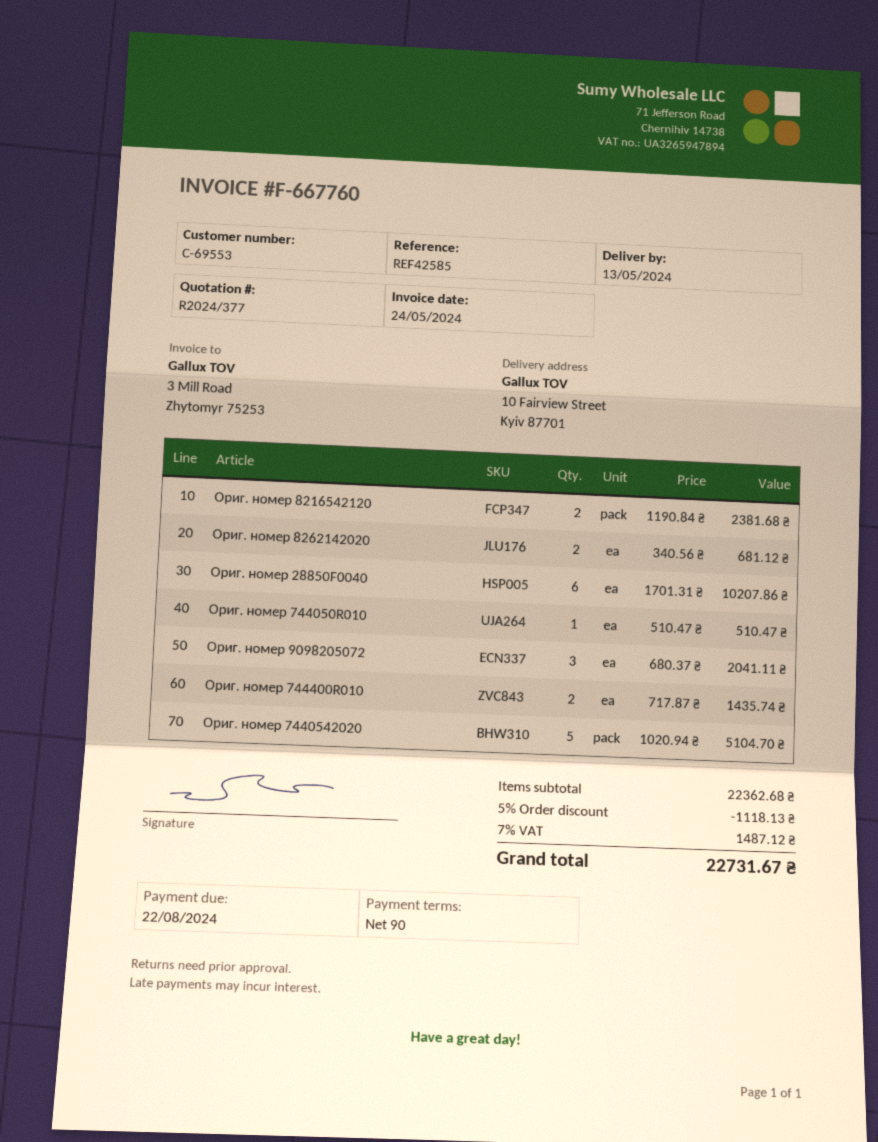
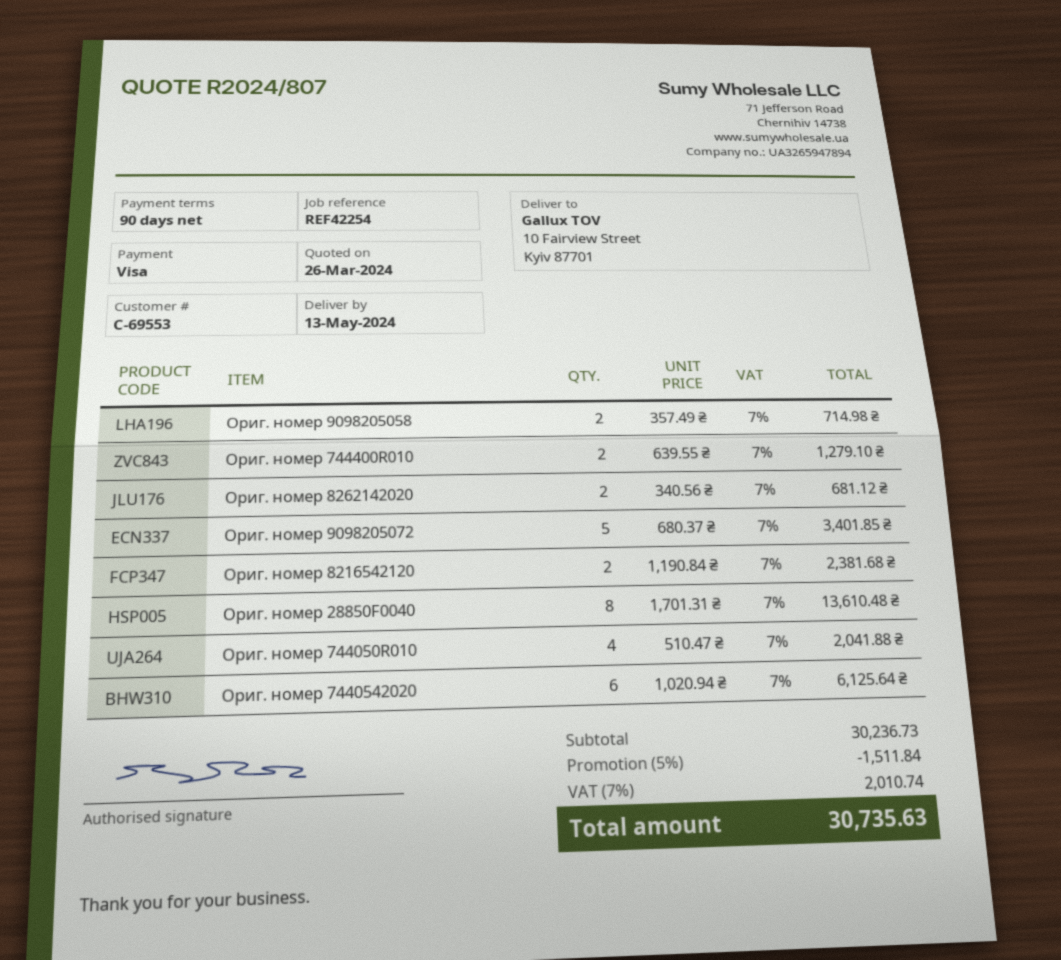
quote number: R2024/377 -> R2024/807
reference: REF42585 -> REF42254
Ориг. номер 28850F0040: 6 x 1701.31 = 10207.86 -> 8 x 1701.31 = 13610.48
Ориг. номер 744050R010: 1 x 510.47 = 510.47 -> 4 x 510.47 = 2041.88
Ориг. номер 9098205072: 3 x 680.37 = 2041.11 -> 5 x 680.37 = 3401.85
Ориг. номер 744400R010: 2 x 717.87 = 1435.74 -> 2 x 639.55 = 1279.10
Ориг. номер 7440542020: 5 x 1020.94 = 5104.70 -> 6 x 1020.94 = 6125.64
Ориг. номер 9098205058: none -> 2 x 357.49 = 714.98
subtotal: 22362.68 -> 30236.73
discount: 5% = 1118.13 -> 5% = 1511.84
tax: 7% = 1487.12 -> 7% = 2010.74
total: 22731.67 -> 30735.63

